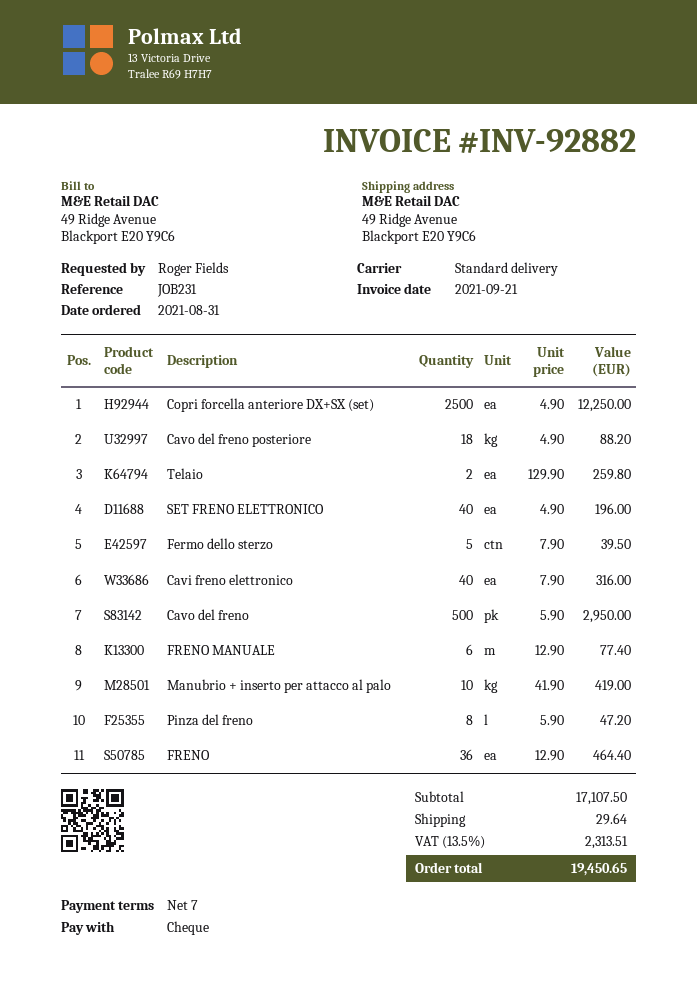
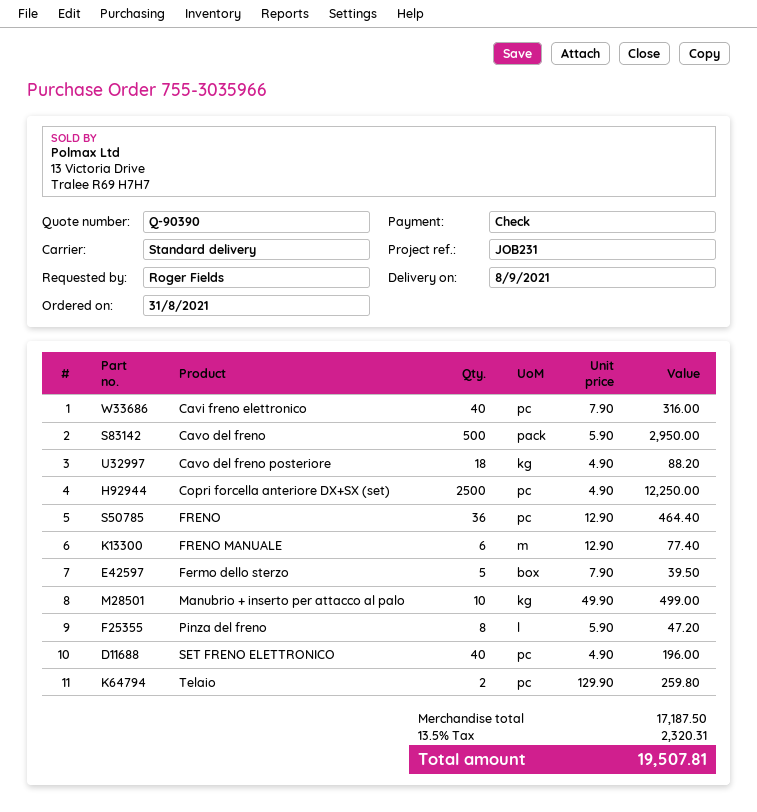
Manubrio + inserto per attacco al palo: 10 x 41.90 = 419.00 -> 10 x 49.90 = 499.00
subtotal: 17107.50 -> 17187.50
shipping: 29.64 -> none
tax: 13.5% = 2313.51 -> 13.5% = 2320.31
total: 19450.65 -> 19507.81

